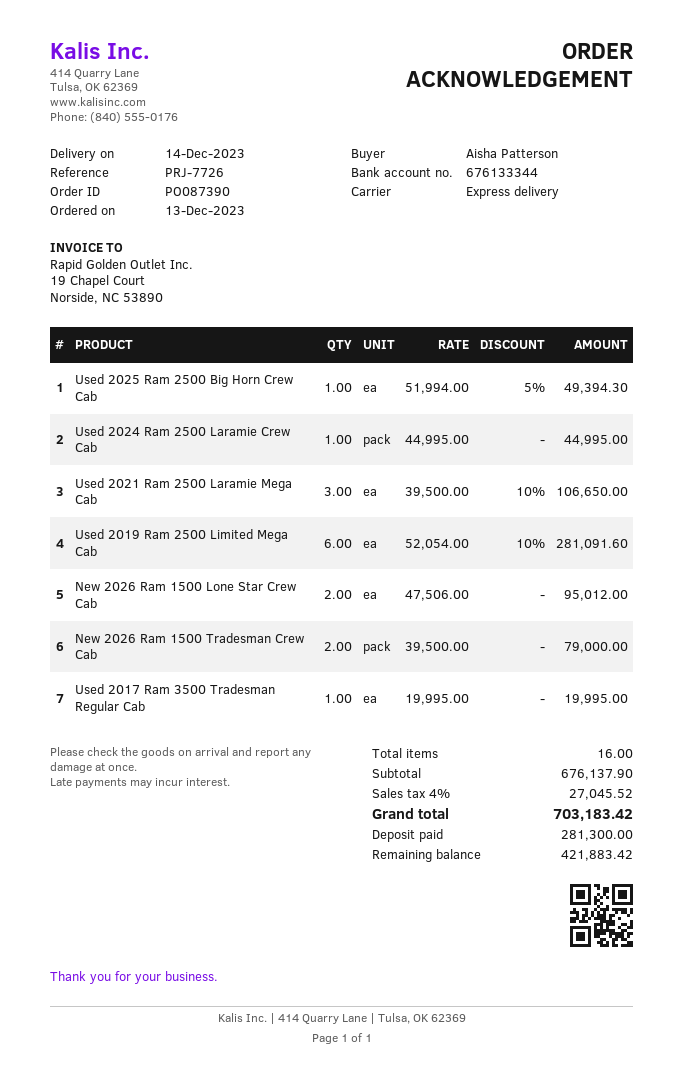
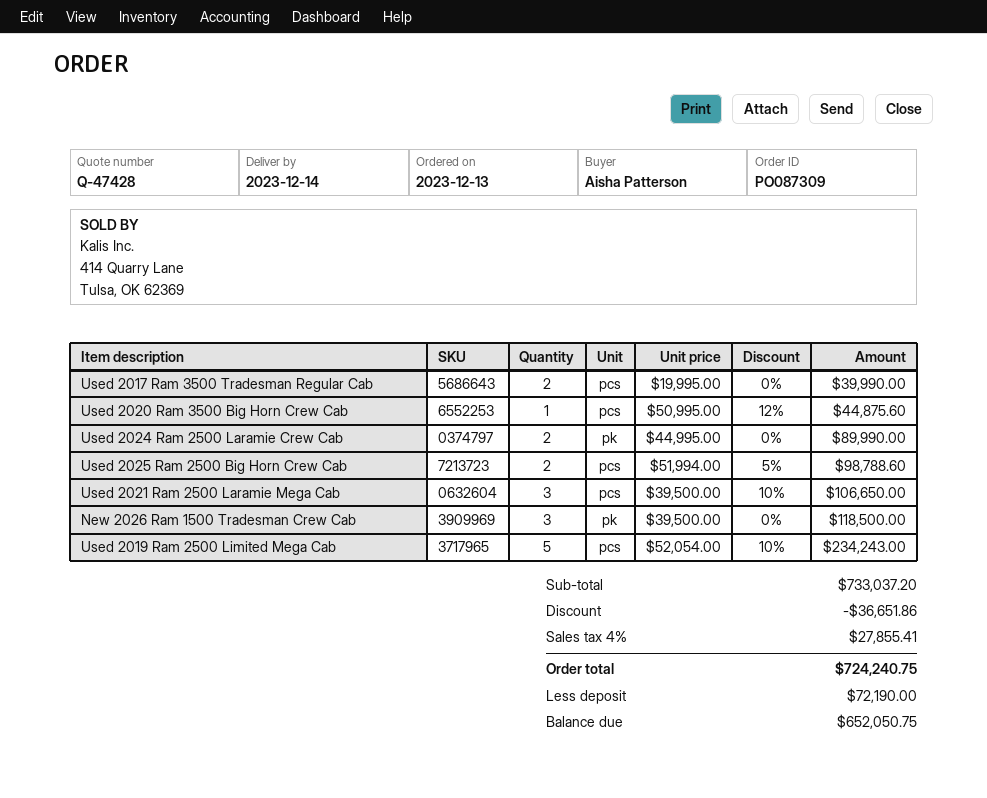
order number: PO087390 -> PO087309
Used 2025 Ram 2500 Big Horn Crew Cab: 1 x 51994.00 - 5% = 49394.30 -> 2 x 51994.00 - 5% = 98788.60
Used 2024 Ram 2500 Laramie Crew Cab: 1 x 44995.00 = 44995.00 -> 2 x 44995.00 = 89990.00
Used 2019 Ram 2500 Limited Mega Cab: 6 x 52054.00 - 10% = 281091.60 -> 5 x 52054.00 - 10% = 234243.00
New 2026 Ram 1500 Lone Star Crew Cab: 2 x 47506.00 = 95012.00 -> none
New 2026 Ram 1500 Tradesman Crew Cab: 2 x 39500.00 = 79000.00 -> 3 x 39500.00 = 118500.00
Used 2017 Ram 3500 Tradesman Regular Cab: 1 x 19995.00 = 19995.00 -> 2 x 19995.00 = 39990.00
Used 2020 Ram 3500 Big Horn Crew Cab: none -> 1 x 50995.00 - 12% = 44875.60
subtotal: 676137.90 -> 733037.20
discount: none -> 36651.86
tax: 4% = 27045.52 -> 4% = 27855.41
total: 703183.42 -> 724240.75
deposit: 281300.00 -> 72190.00
balance: 421883.42 -> 652050.75

